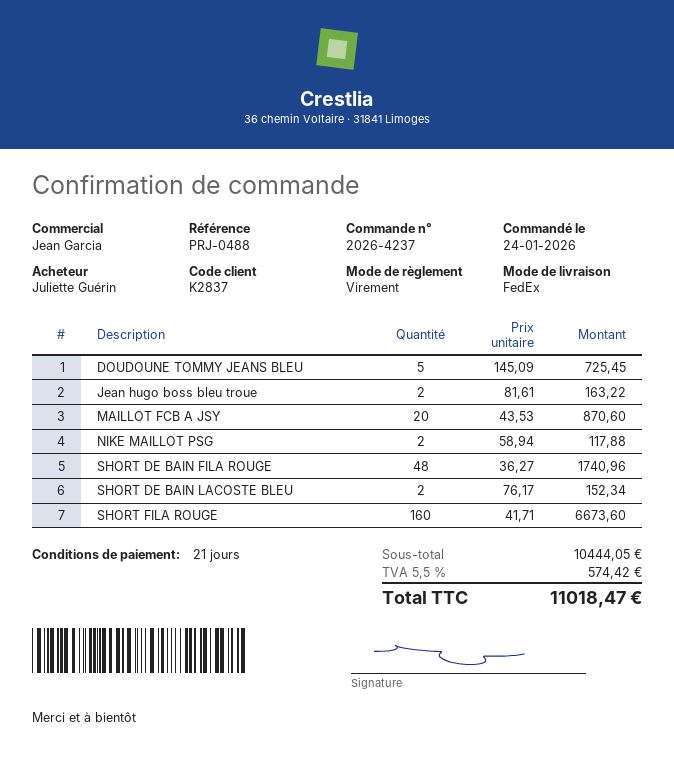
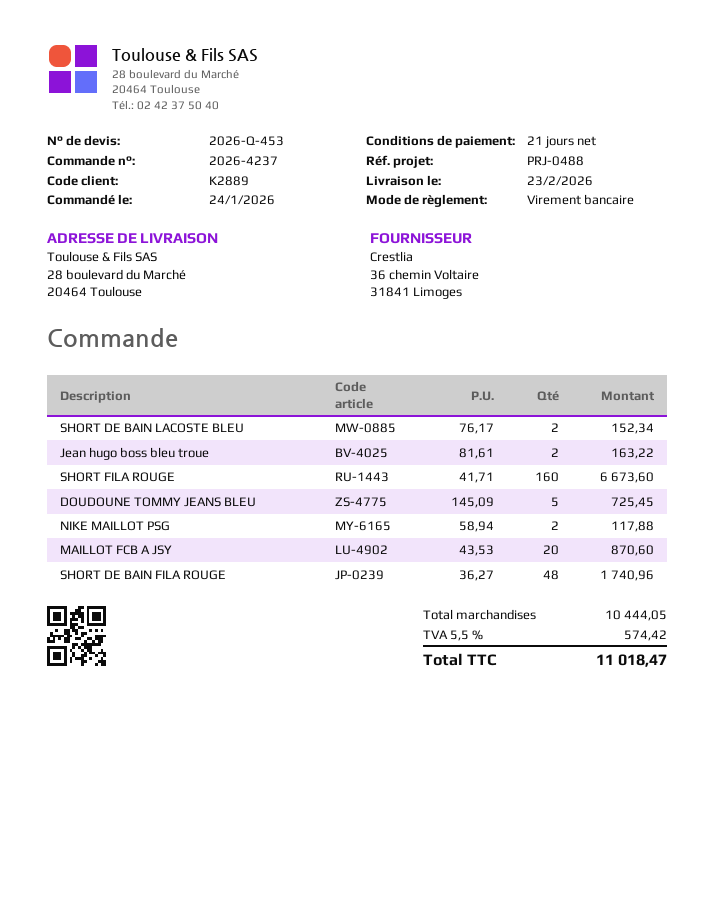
customer number: K2837 -> K2889

